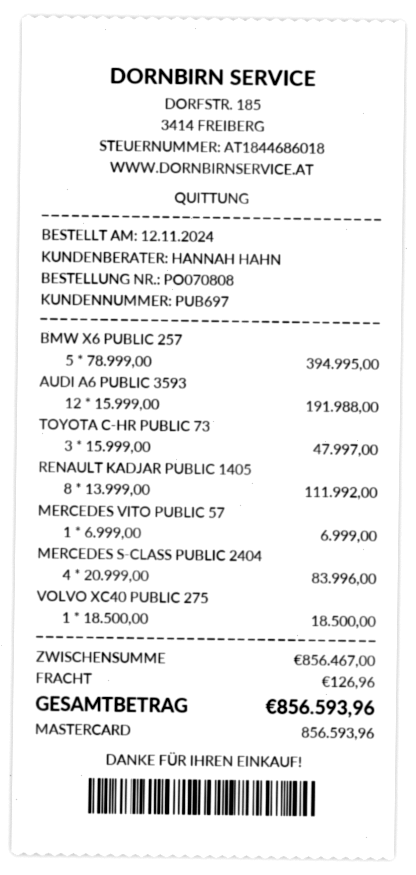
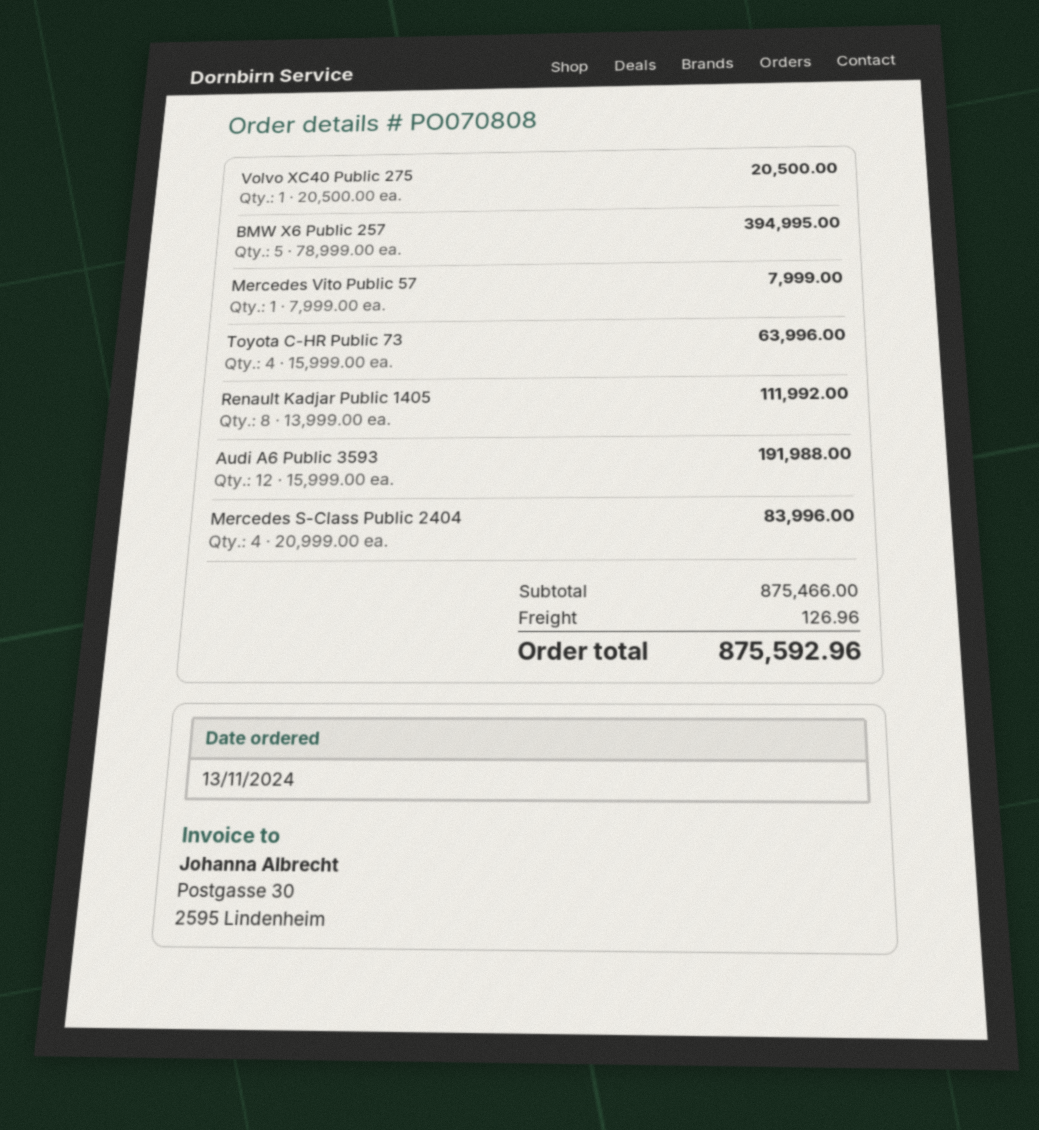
order date: 2024-11-12 -> 2024-11-13
TOYOTA C-HR PUBLIC 73: 3 x 15999.00 = 47997.00 -> 4 x 15999.00 = 63996.00
MERCEDES VITO PUBLIC 57: 1 x 6999.00 = 6999.00 -> 1 x 7999.00 = 7999.00
VOLVO XC40 PUBLIC 275: 1 x 18500.00 = 18500.00 -> 1 x 20500.00 = 20500.00
subtotal: 856467.00 -> 875466.00
total: 856593.96 -> 875592.96

